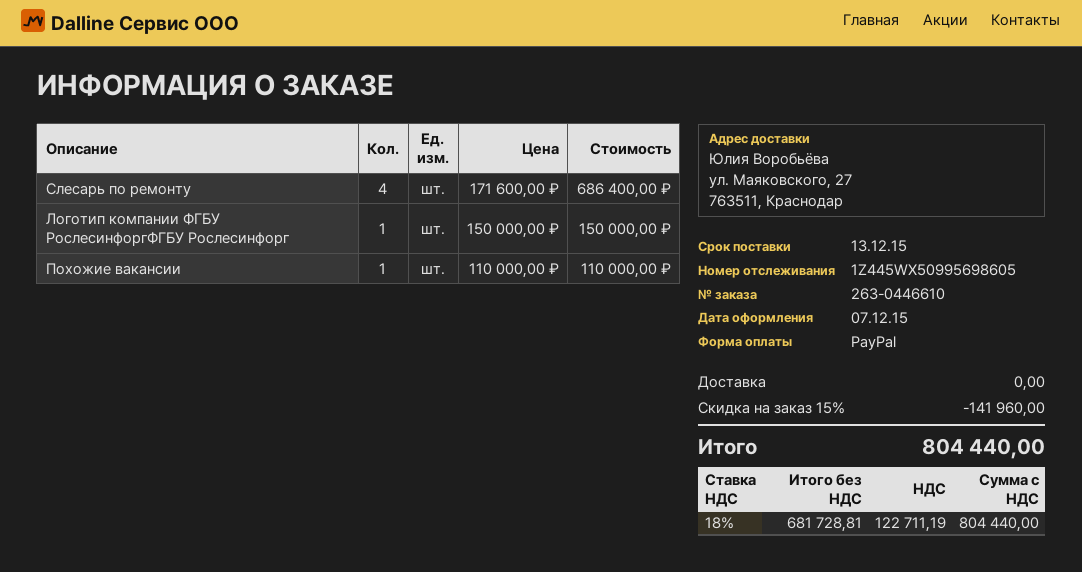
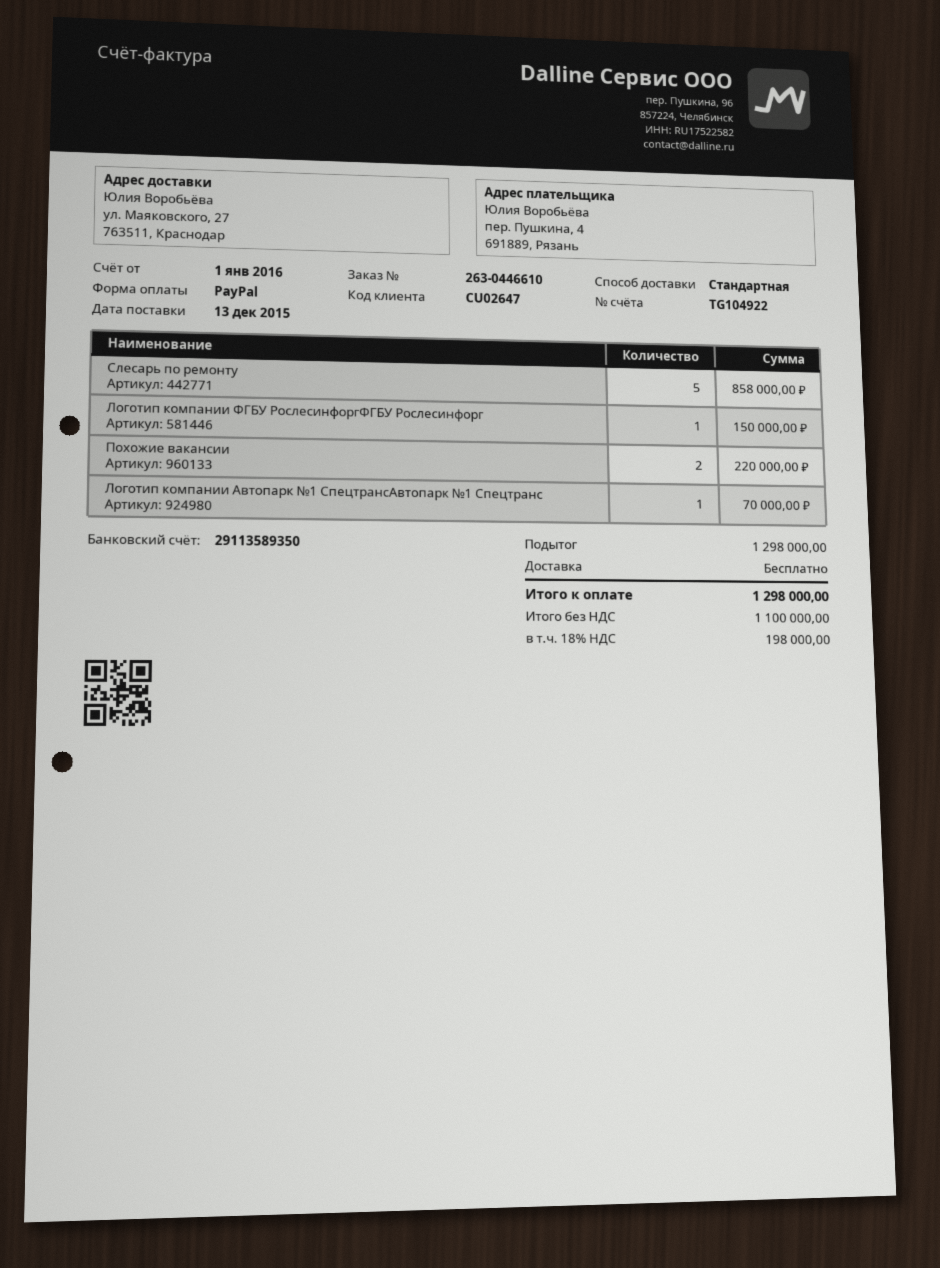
Слесарь по ремонту: 4 for 686400.00 -> 5 for 858000.00
Похожие вакансии: 1 for 110000.00 -> 2 for 220000.00
Логотип компании Автопарк №1 СпецтрансАвтопарк №1 Спецтранс: none -> 1 for 70000.00
discount: 15% = 141960.00 -> none
net: 681728.81 -> 1100000.00
tax: 18% = 122711.19 -> 18% = 198000.00
total: 804440.00 -> 1298000.00

